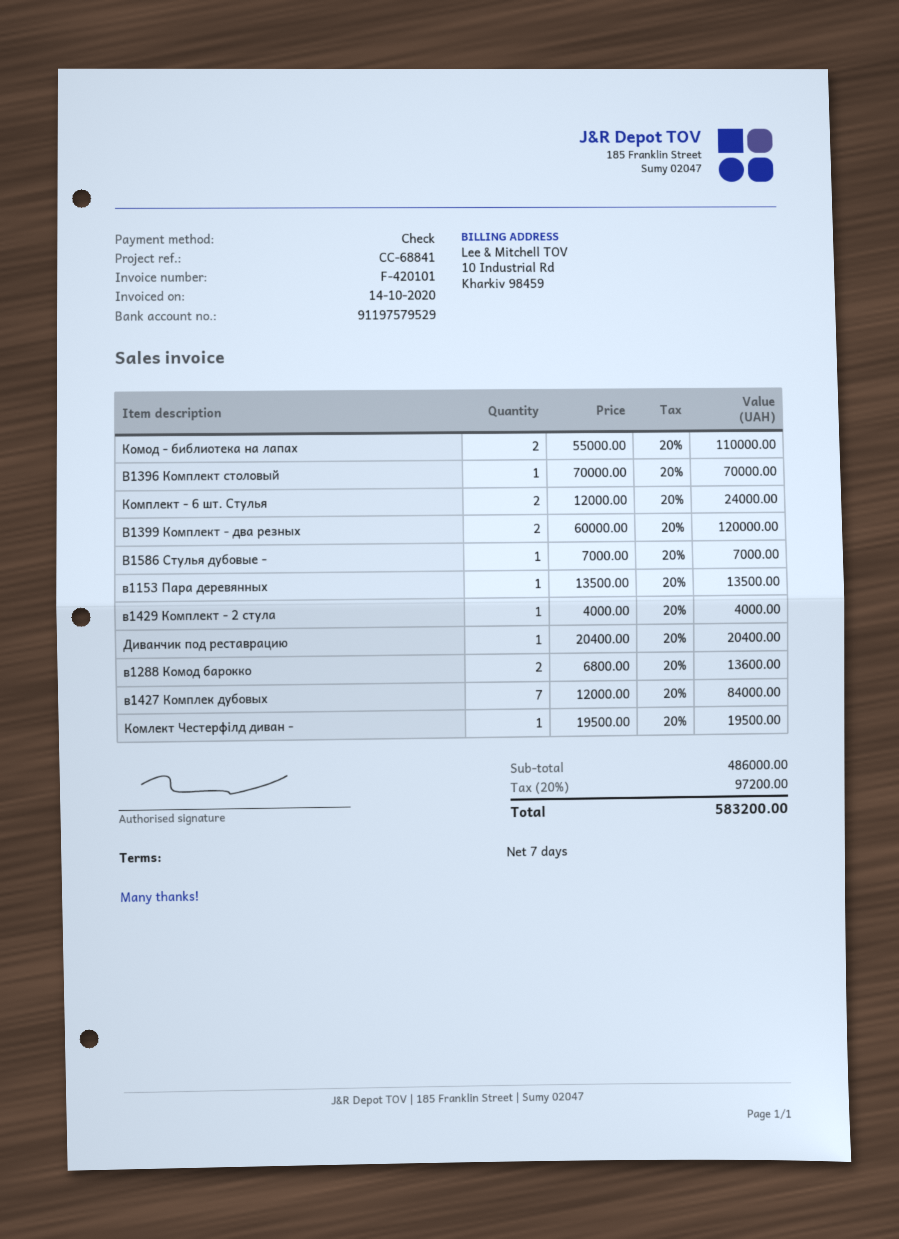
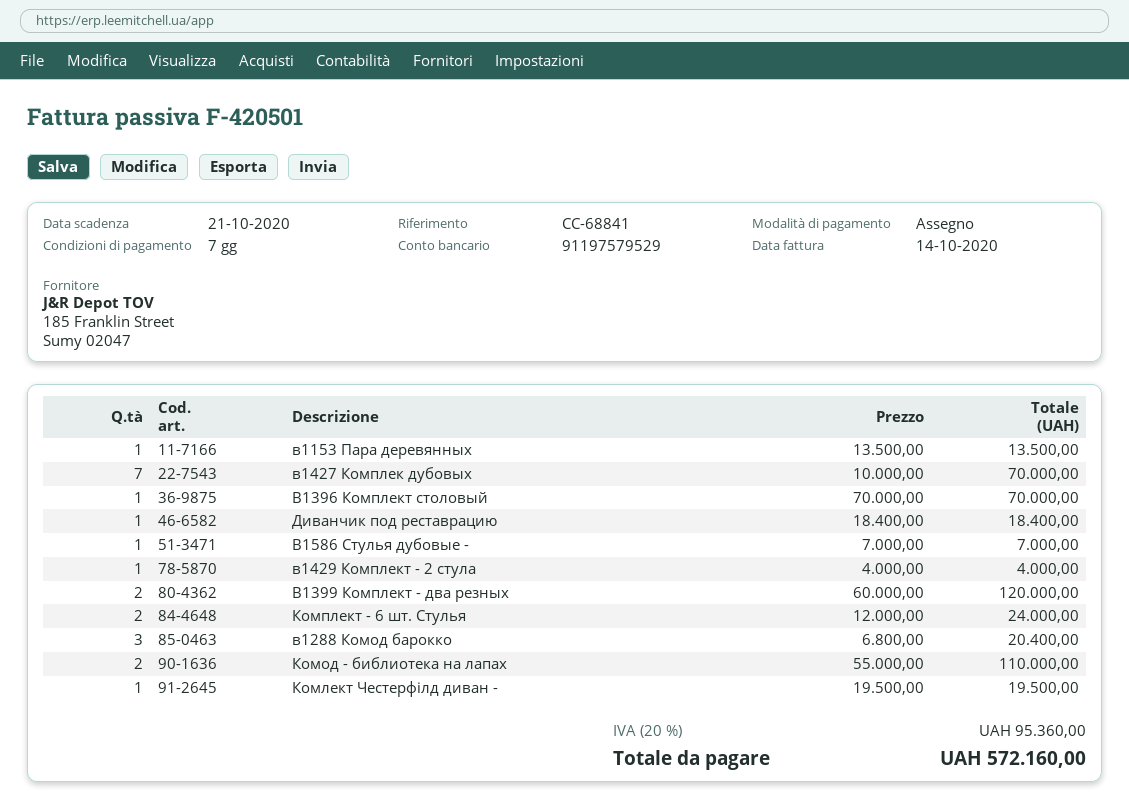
invoice number: F-420101 -> F-420501
Диванчик под реставрацию: 1 x 20400.00 = 20400.00 -> 1 x 18400.00 = 18400.00
в1288 Комод барокко: 2 x 6800.00 = 13600.00 -> 3 x 6800.00 = 20400.00
в1427 Комплек дубовых: 7 x 12000.00 = 84000.00 -> 7 x 10000.00 = 70000.00
tax: 20% = 97200.00 -> 20% = 95360.00
total: 583200.00 -> 572160.00

